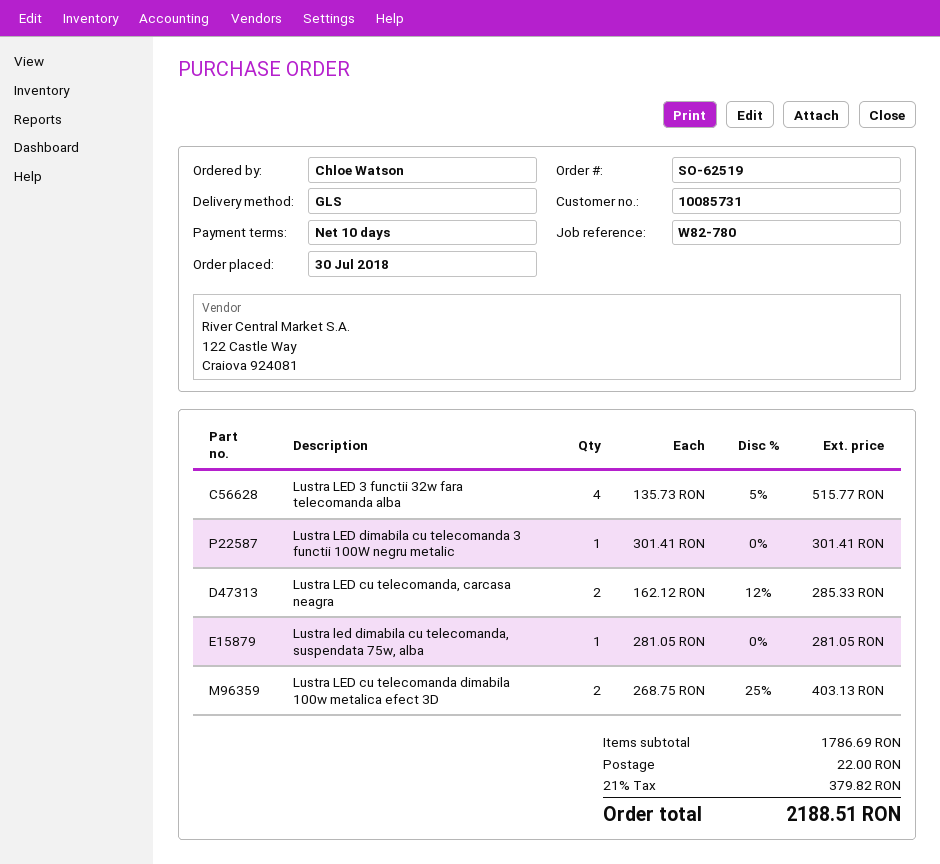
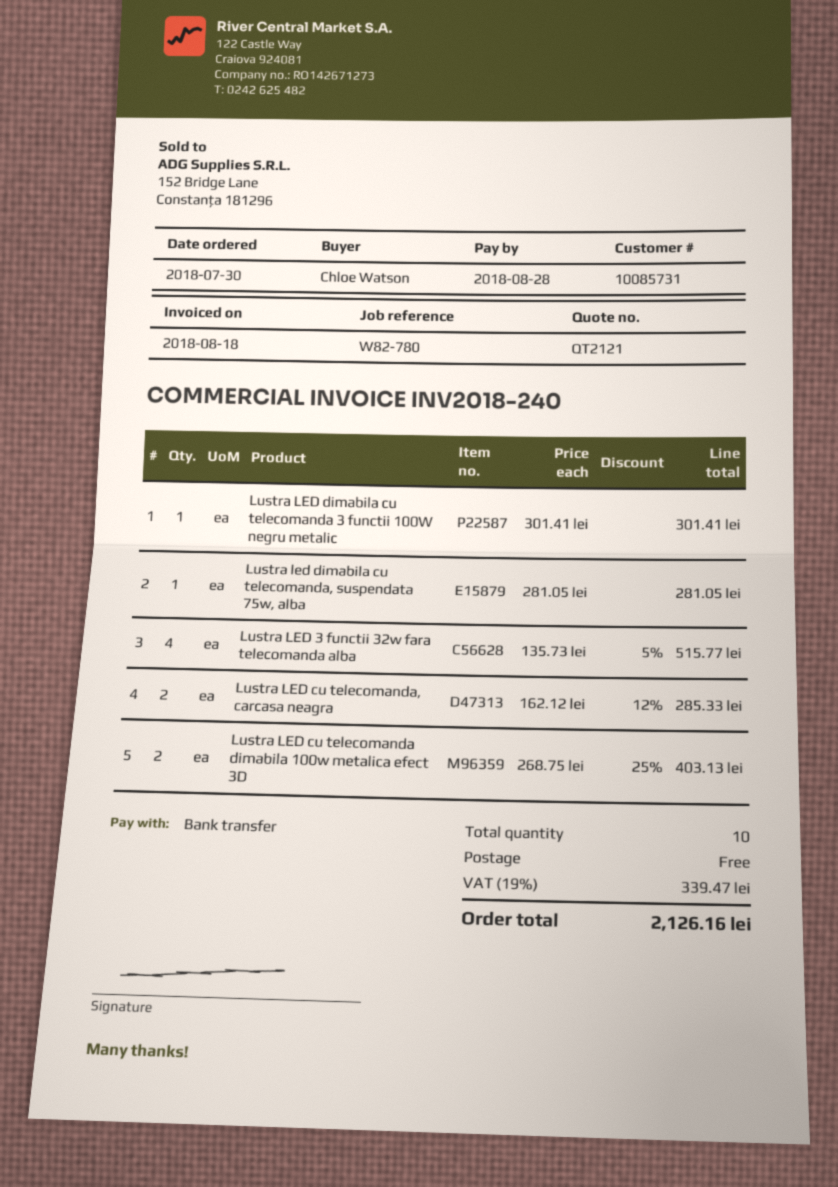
shipping: 22.00 -> 0.00
tax: 21% = 379.82 -> 19% = 339.47
total: 2188.51 -> 2126.16

